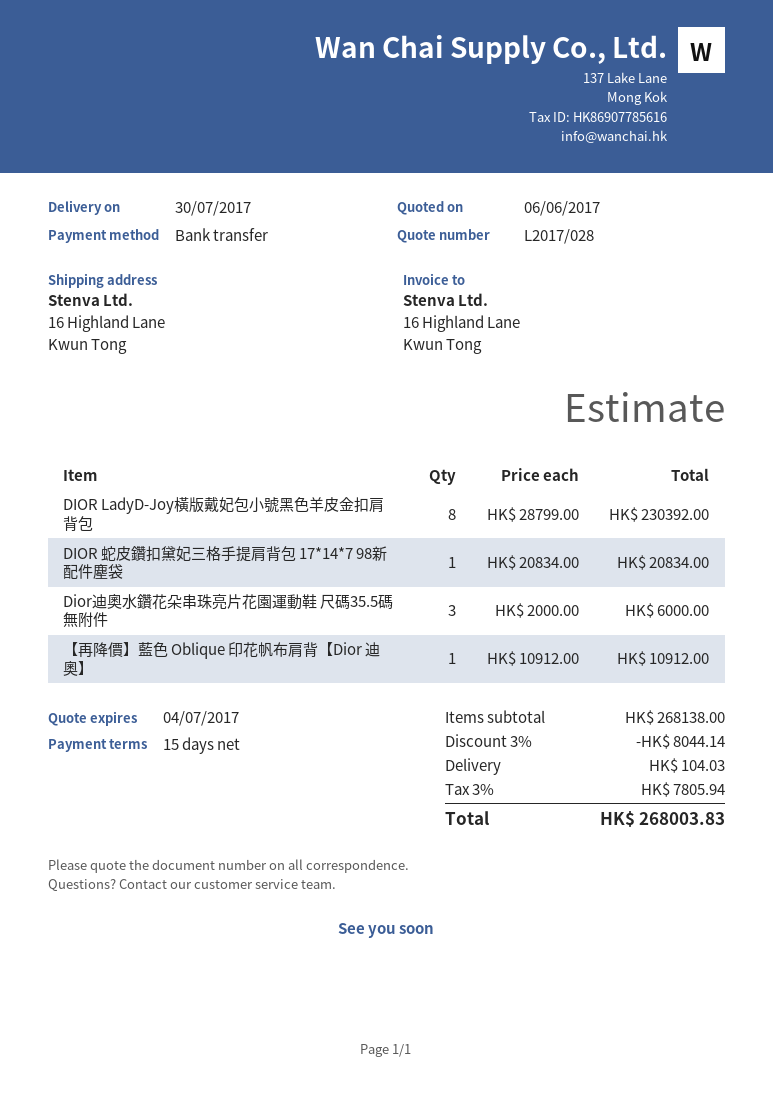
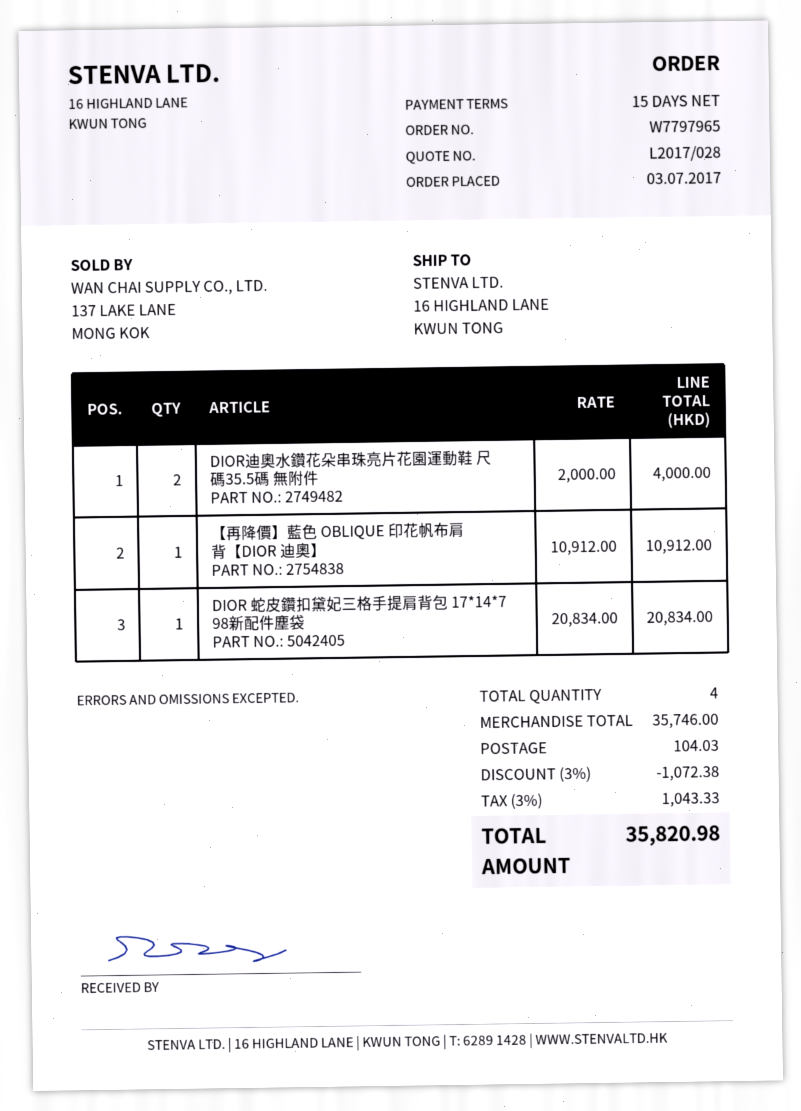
DIOR LadyD-Joy橫版戴妃包小號黑色羊皮金扣肩背包: 8 x 28799.00 = 230392.00 -> none
Dior迪奧水鑽花朵串珠亮片花園運動鞋 尺碼35.5碼 無附件: 3 x 2000.00 = 6000.00 -> 2 x 2000.00 = 4000.00
subtotal: 268138.00 -> 35746.00
discount: 3% = 8044.14 -> 3% = 1072.38
tax: 3% = 7805.94 -> 3% = 1043.33
total: 268003.83 -> 35820.98

